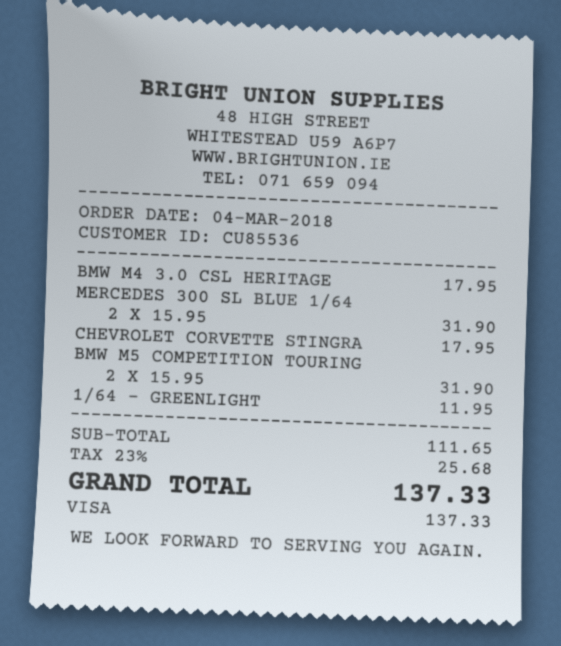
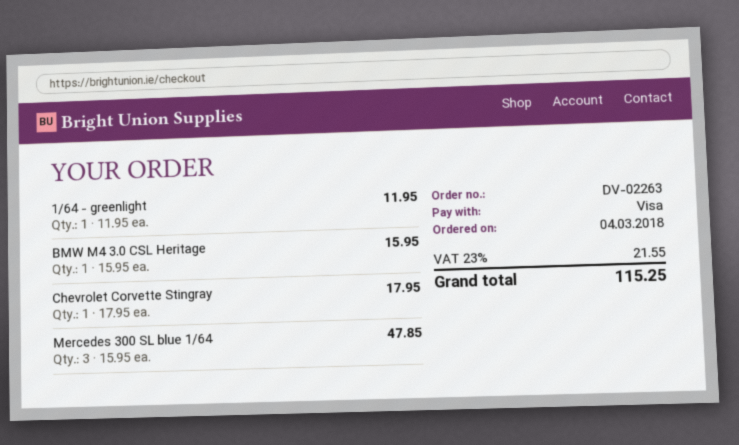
BMW M4 3.0 CSL HERITAGE: 1 x 17.95 = 17.95 -> 1 x 15.95 = 15.95
MERCEDES 300 SL BLUE 1/64: 2 x 15.95 = 31.90 -> 3 x 15.95 = 47.85
BMW M5 COMPETITION TOURING: 2 x 15.95 = 31.90 -> none
tax: 23% = 25.68 -> 23% = 21.55
total: 137.33 -> 115.25

